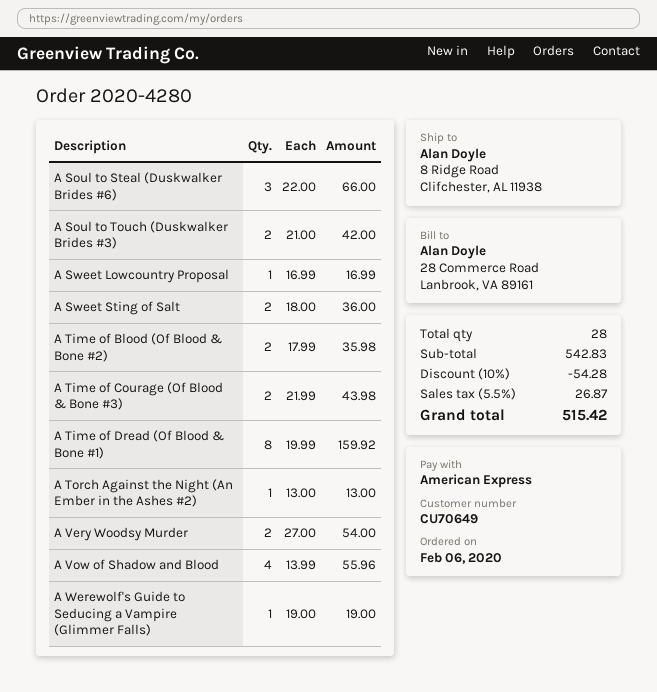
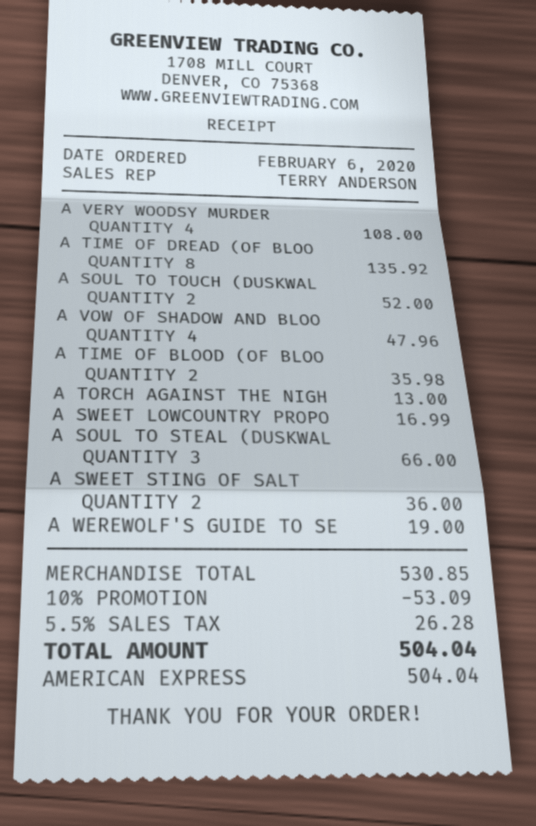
A Soul to Touch (Duskwalker Brides #3): 2 for 42.00 -> 2 for 52.00
A Time of Courage (Of Blood & Bone #3): 2 for 43.98 -> none
A Time of Dread (Of Blood & Bone #1): 8 for 159.92 -> 8 for 135.92
A Very Woodsy Murder: 2 for 54.00 -> 4 for 108.00
A Vow of Shadow and Blood: 4 for 55.96 -> 4 for 47.96
subtotal: 542.83 -> 530.85
discount: 10% = 54.28 -> 10% = 53.09
tax: 5.5% = 26.87 -> 5.5% = 26.28
total: 515.42 -> 504.04

